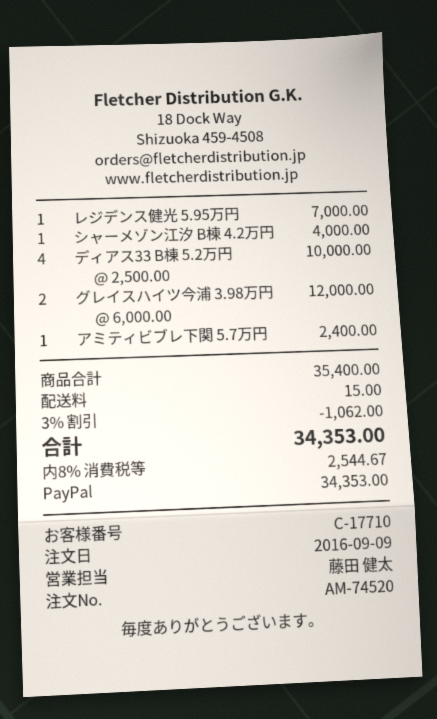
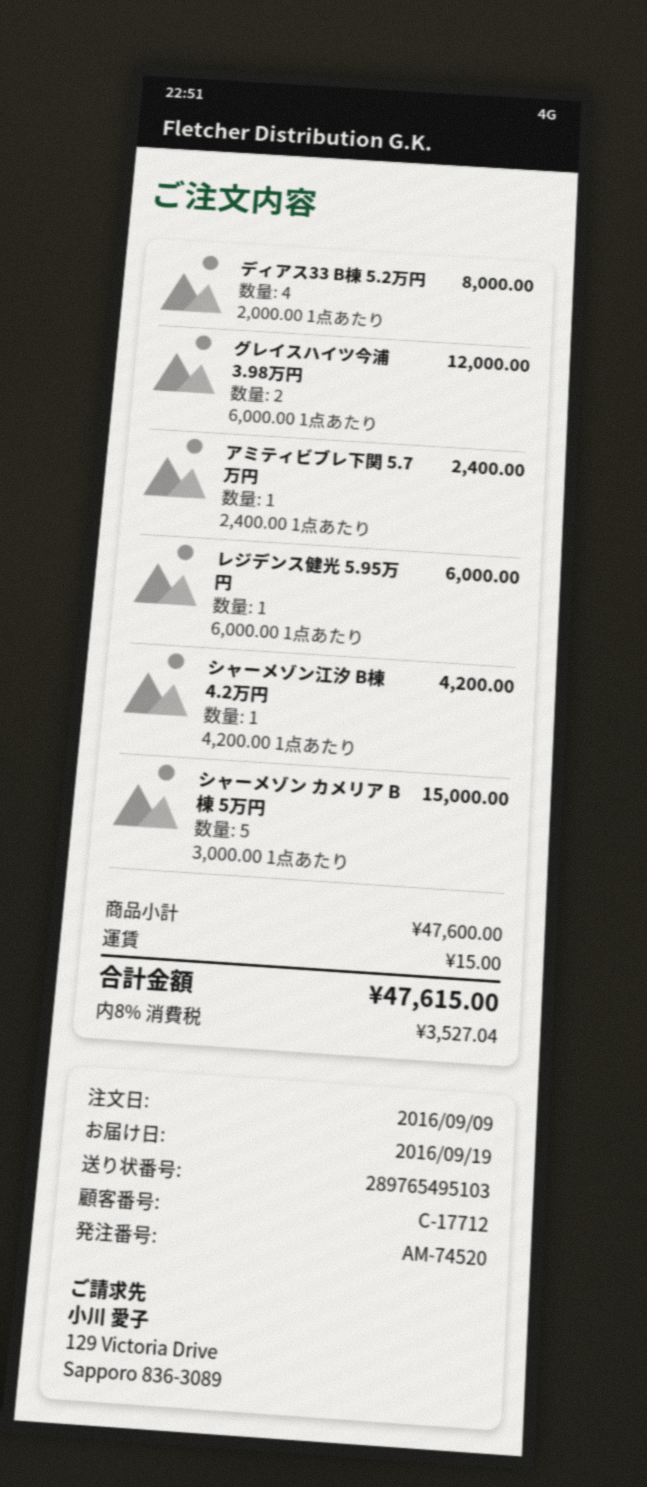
customer number: C-17710 -> C-17712
レジデンス健光 5.95万円: 1 x 7000.00 = 7000.00 -> 1 x 6000.00 = 6000.00
シャーメゾン江汐 B棟 4.2万円: 1 x 4000.00 = 4000.00 -> 1 x 4200.00 = 4200.00
ディアス33 B棟 5.2万円: 4 x 2500.00 = 10000.00 -> 4 x 2000.00 = 8000.00
シャーメゾン カメリア B棟 5万円: none -> 5 x 3000.00 = 15000.00
subtotal: 35400.00 -> 47600.00
discount: 3% = 1062.00 -> none
tax: 8% = 2544.67 -> 8% = 3527.04
total: 34353.00 -> 47615.00

